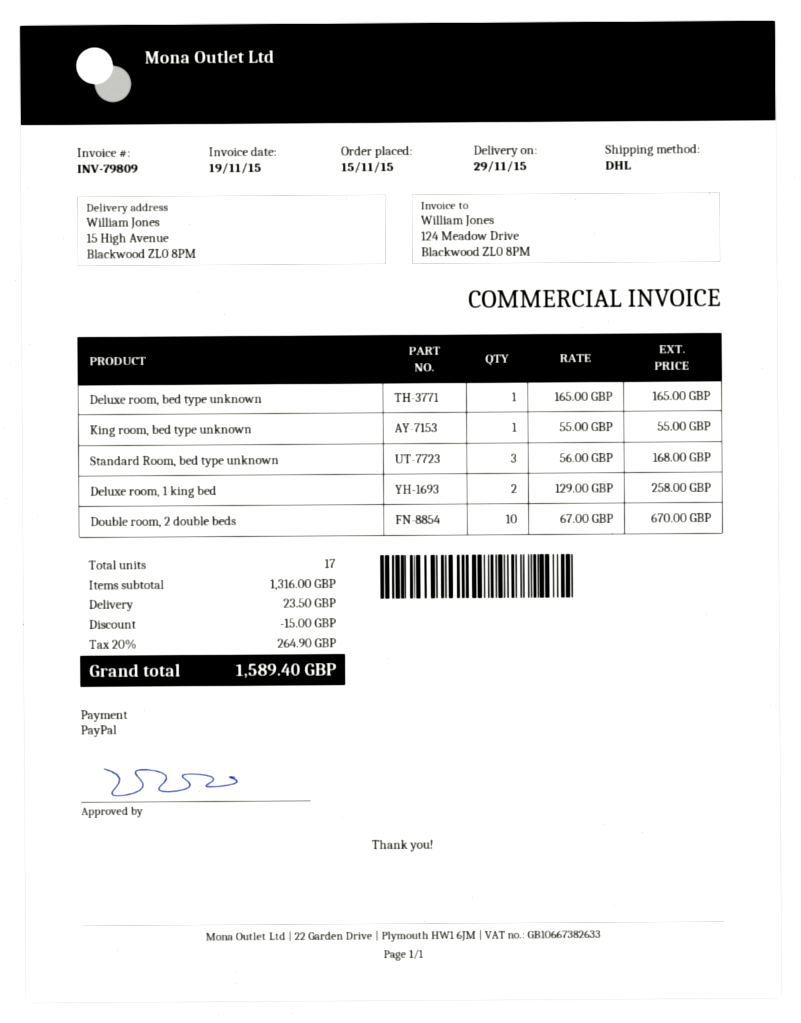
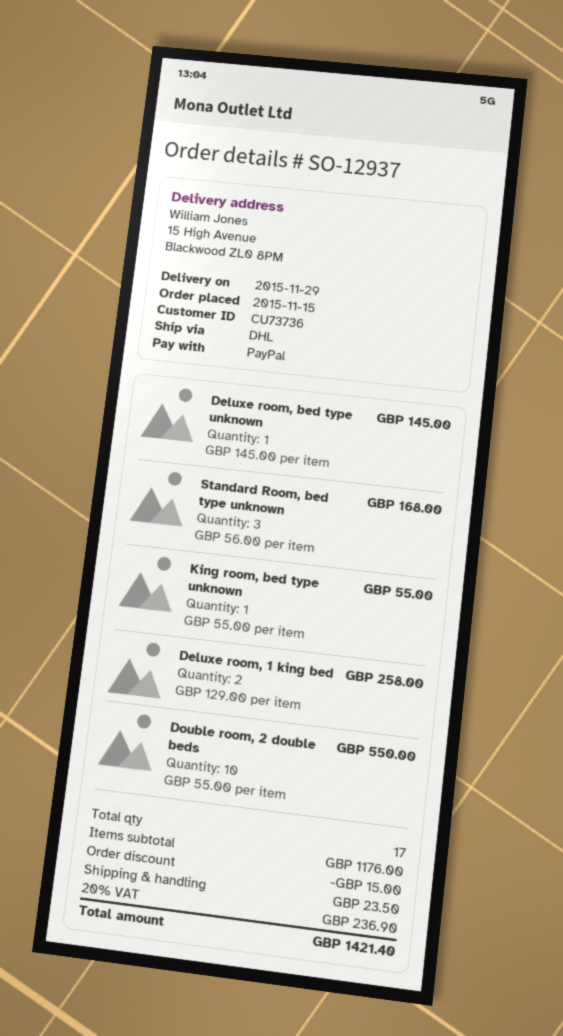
Deluxe room, bed type unknown: 1 x 165.00 = 165.00 -> 1 x 145.00 = 145.00
Double room, 2 double beds: 10 x 67.00 = 670.00 -> 10 x 55.00 = 550.00
subtotal: 1316.00 -> 1176.00
tax: 20% = 264.90 -> 20% = 236.90
total: 1589.40 -> 1421.40

